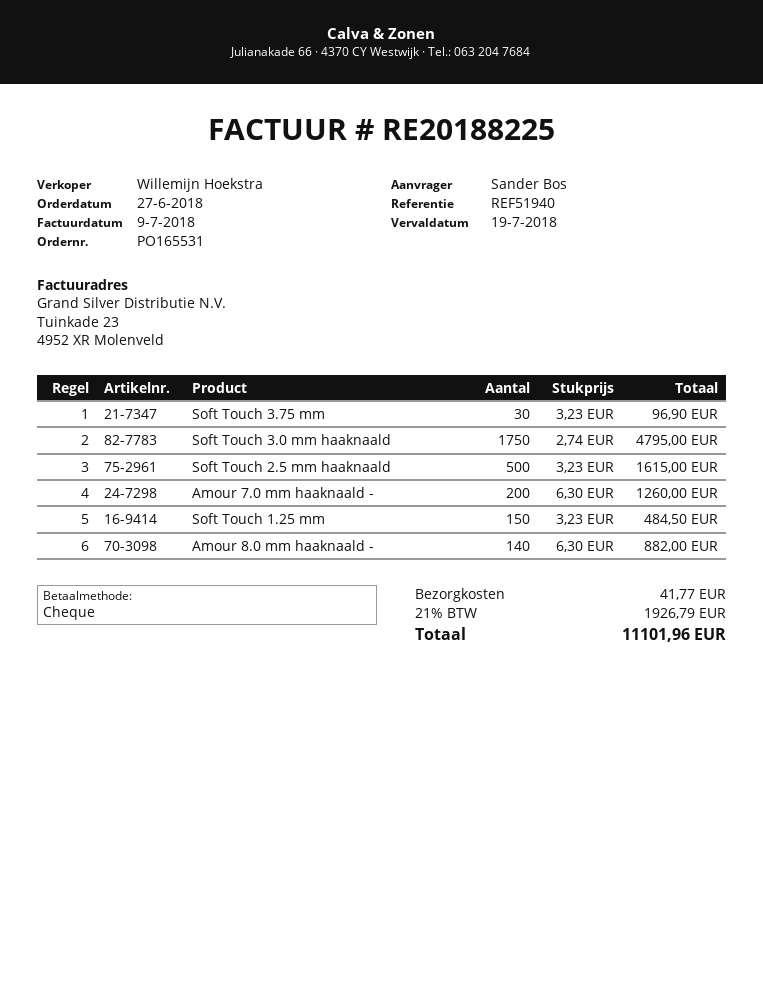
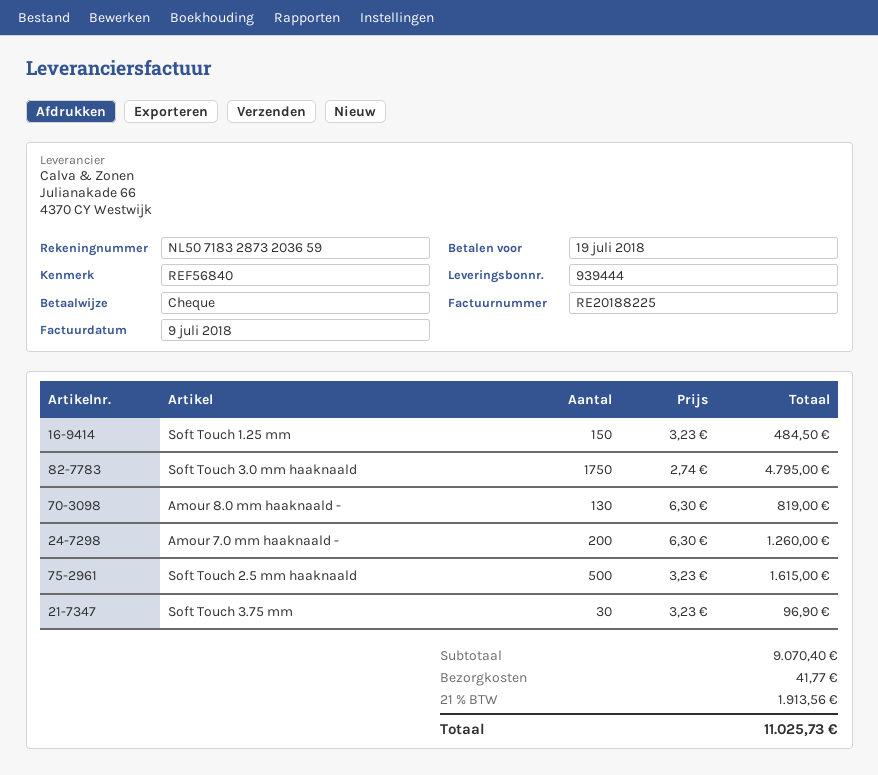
reference: REF51940 -> REF56840
Amour 8.0 mm haaknaald -: 140 x 6.30 = 882.00 -> 130 x 6.30 = 819.00
tax: 21% = 1926.79 -> 21% = 1913.56
total: 11101.96 -> 11025.73

